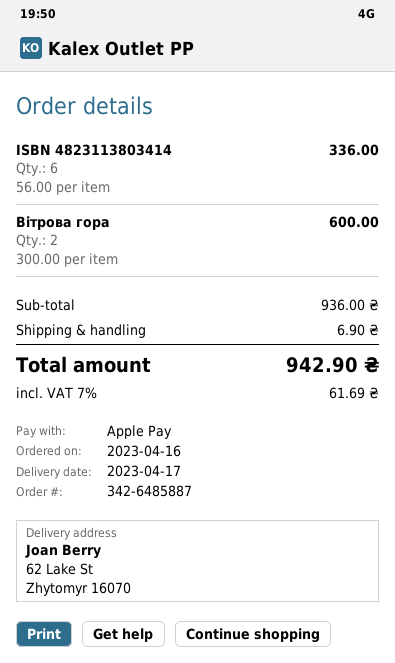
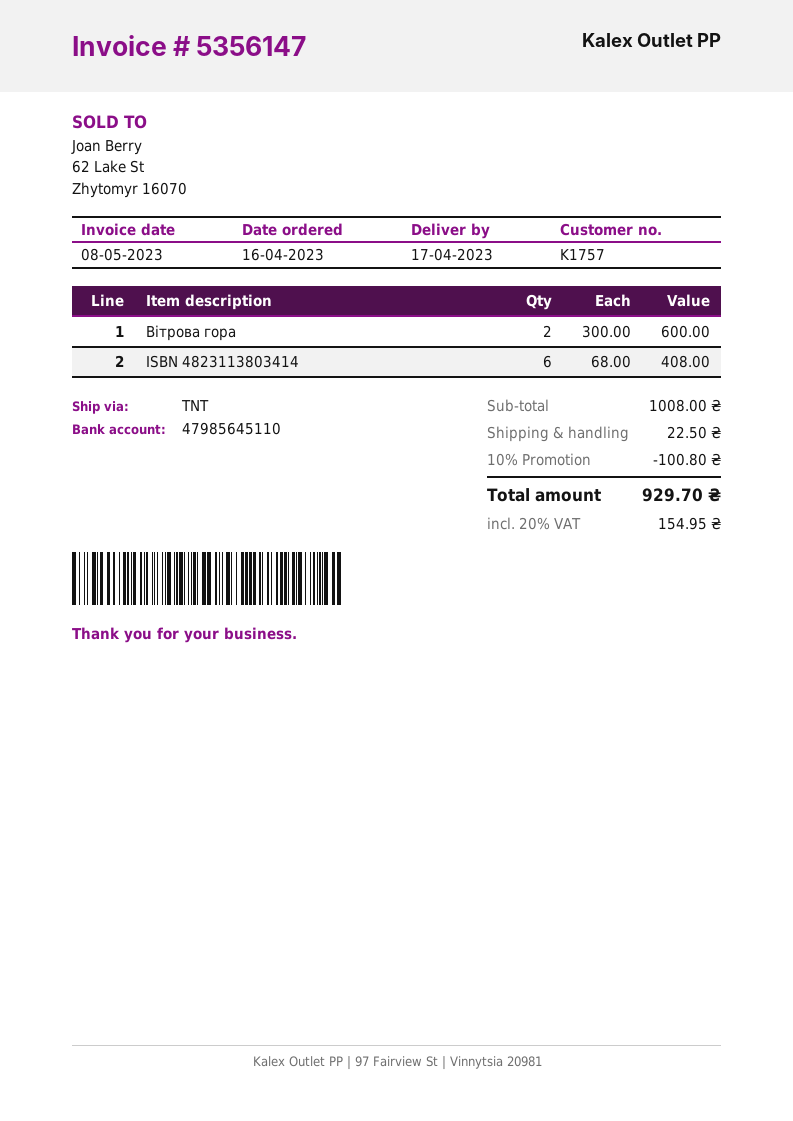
ISBN 4823113803414: 6 x 56.00 = 336.00 -> 6 x 68.00 = 408.00
subtotal: 936.00 -> 1008.00
discount: none -> 10% = 100.80
shipping: 6.90 -> 22.50
tax: 7% = 61.69 -> 20% = 154.95
total: 942.90 -> 929.70

